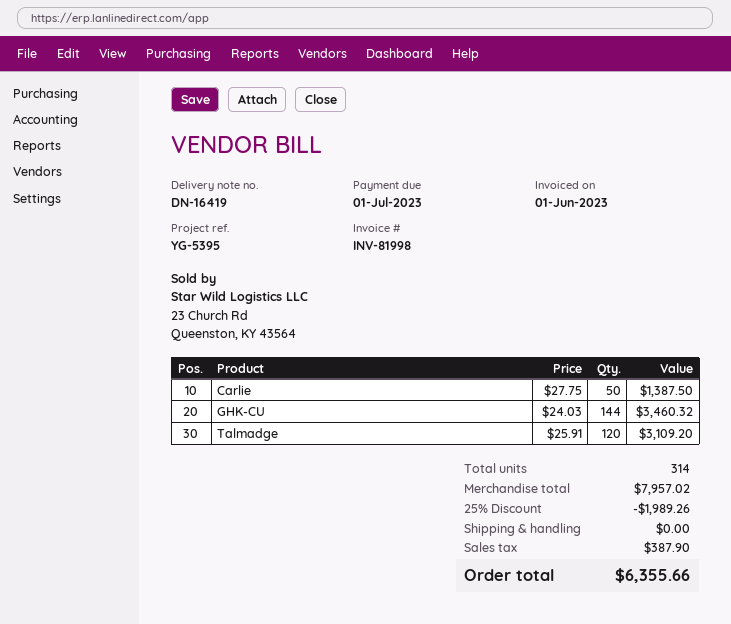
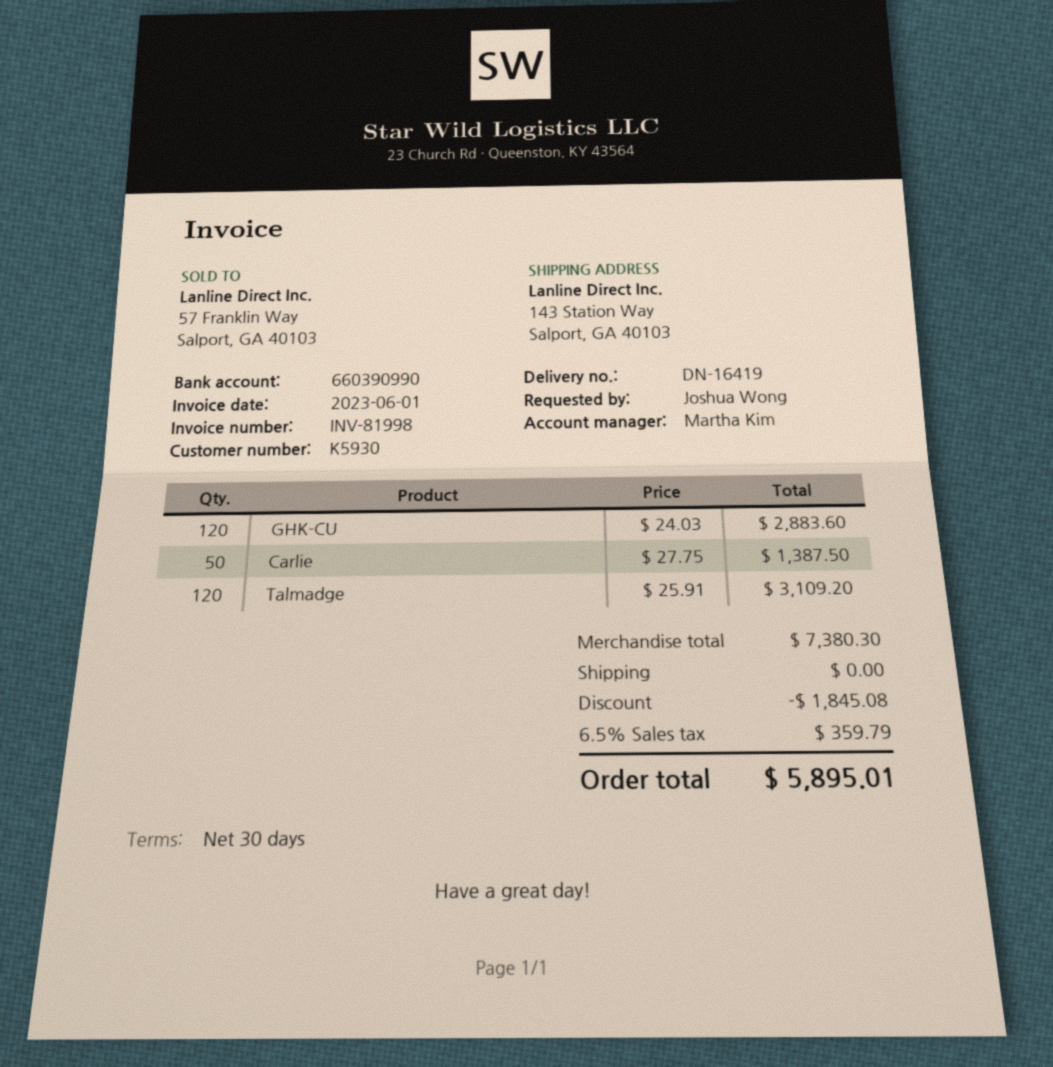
GHK-CU: 144 x 24.03 = 3460.32 -> 120 x 24.03 = 2883.60
subtotal: 7957.02 -> 7380.30
discount: 1989.26 -> 1845.08
tax: 387.90 -> 359.79
total: 6355.66 -> 5895.01

